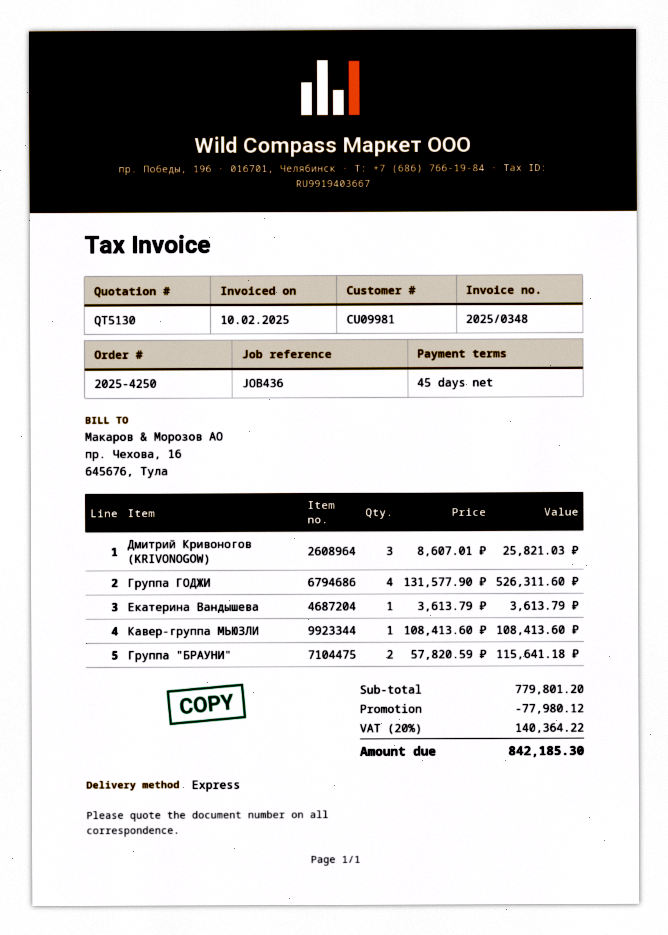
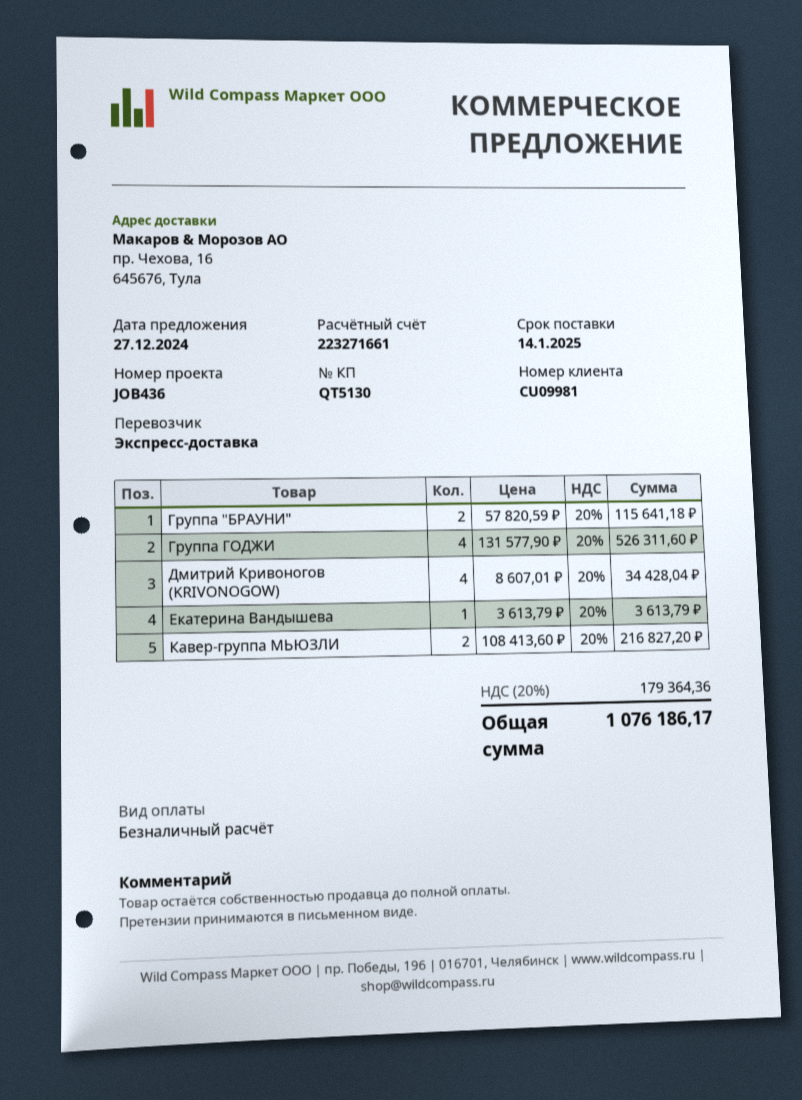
Дмитрий Кривоногов (KRIVONOGOW): 3 x 8607.01 = 25821.03 -> 4 x 8607.01 = 34428.04
Кавер-группа МЬЮЗЛИ: 1 x 108413.60 = 108413.60 -> 2 x 108413.60 = 216827.20
discount: 77980.12 -> none
tax: 20% = 140364.22 -> 20% = 179364.36
total: 842185.30 -> 1076186.17

